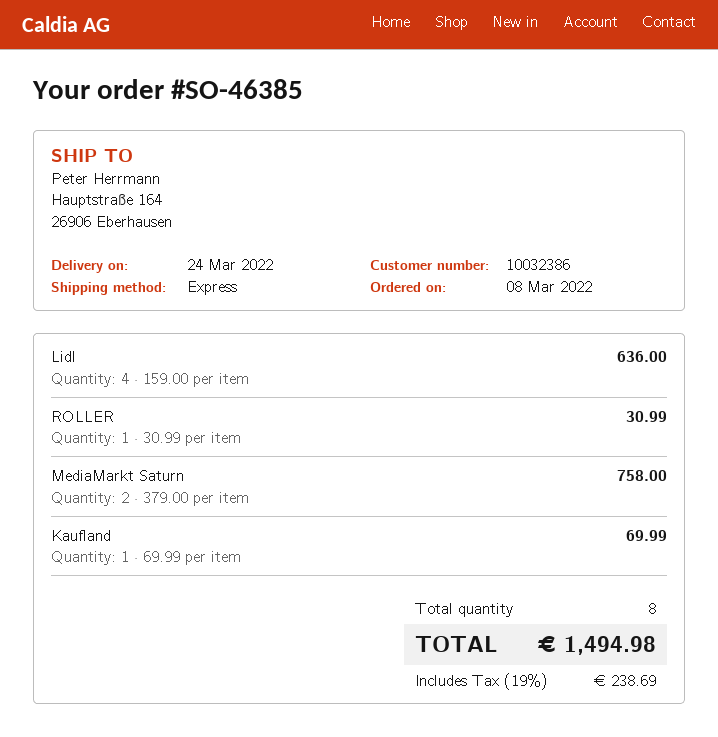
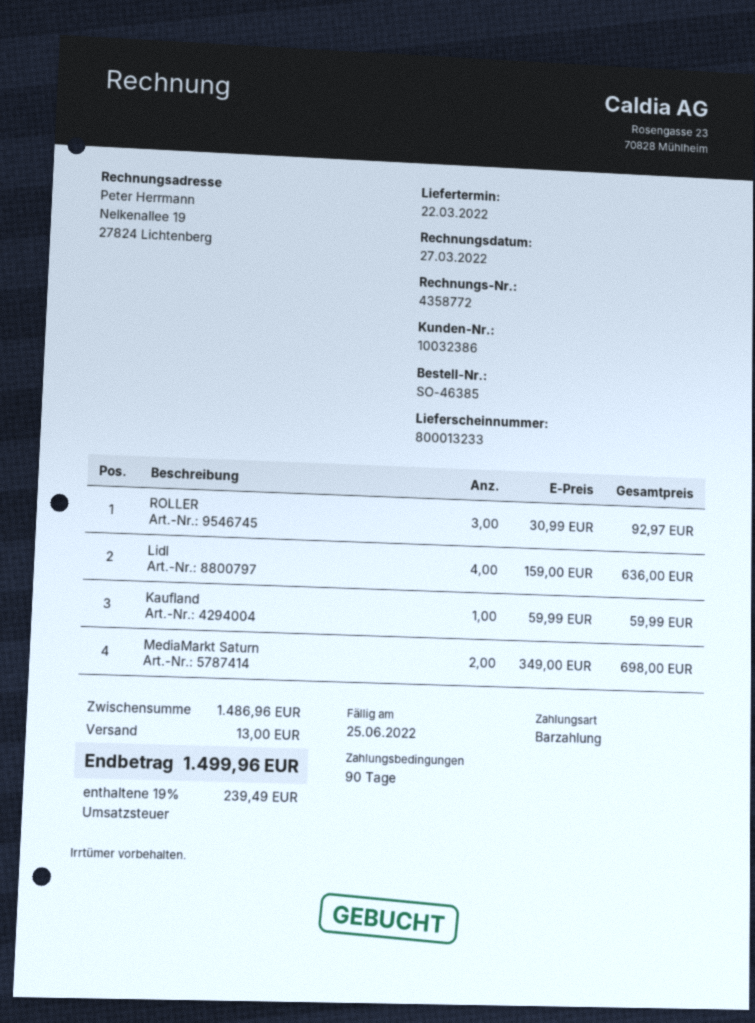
delivery date: 2022-03-24 -> 2022-03-22
ROLLER: 1 x 30.99 = 30.99 -> 3 x 30.99 = 92.97
MediaMarkt Saturn: 2 x 379.00 = 758.00 -> 2 x 349.00 = 698.00
Kaufland: 1 x 69.99 = 69.99 -> 1 x 59.99 = 59.99
shipping: none -> 13.00
tax: 19% = 238.69 -> 19% = 239.49
total: 1494.98 -> 1499.96

